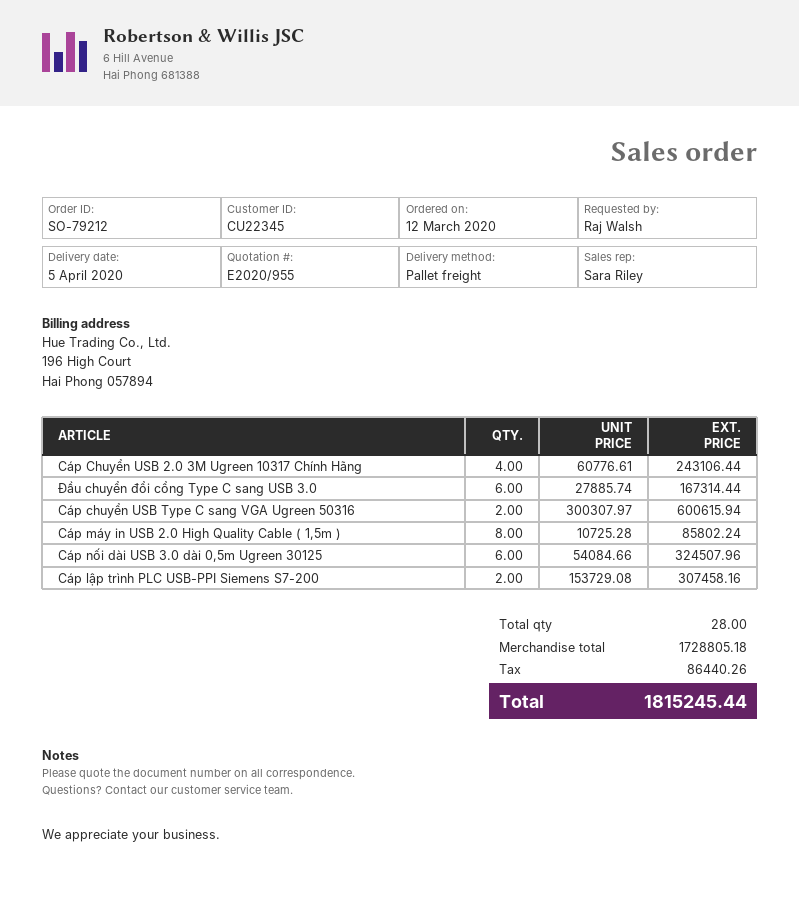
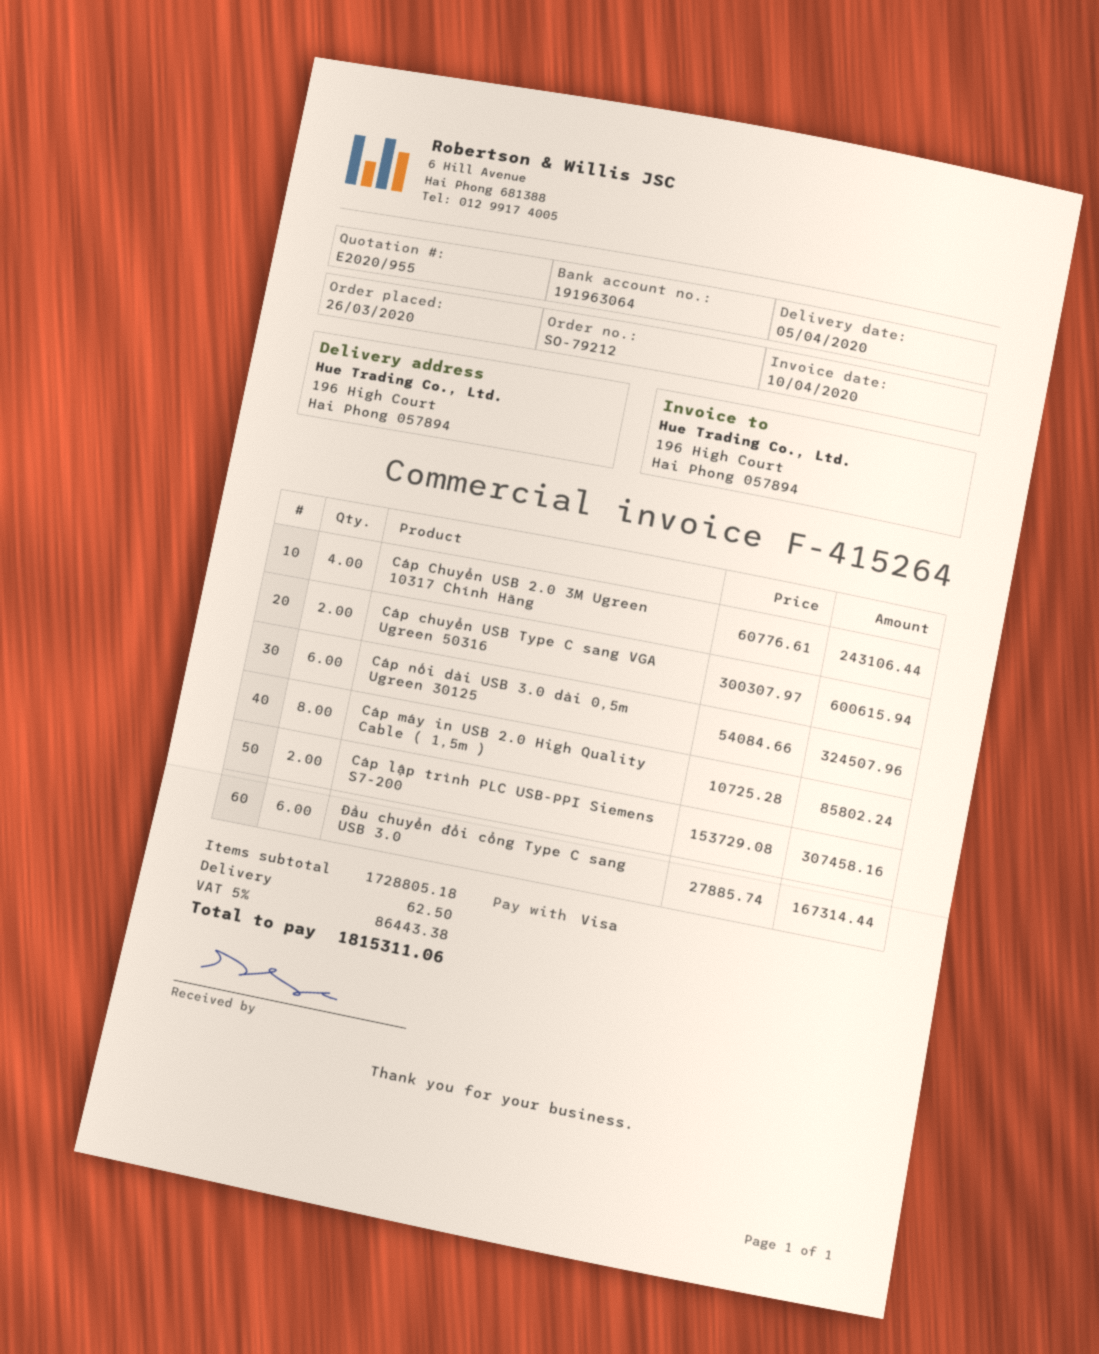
order date: 2020-03-12 -> 2020-03-26
shipping: none -> 62.50
tax: 86440.26 -> 86443.38
total: 1815245.44 -> 1815311.06

